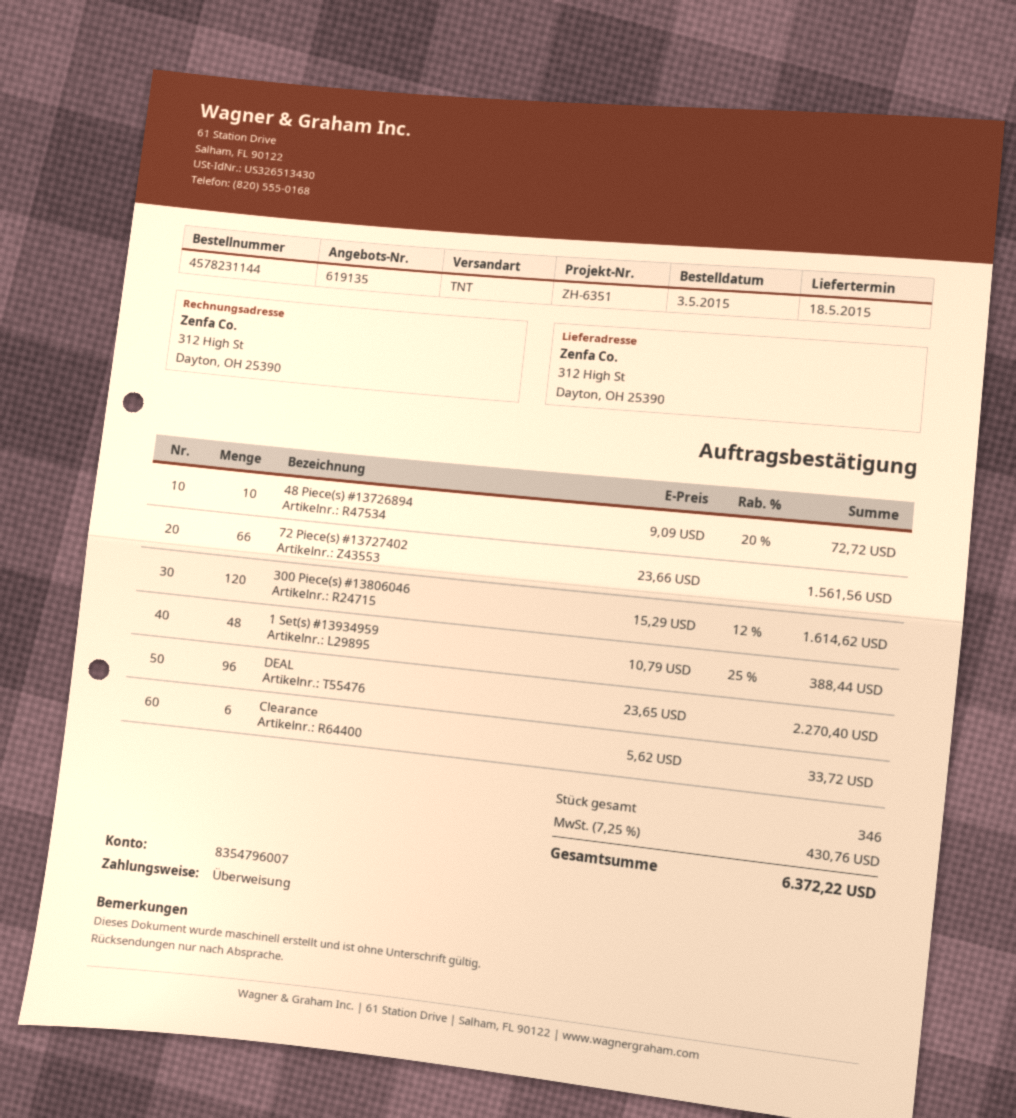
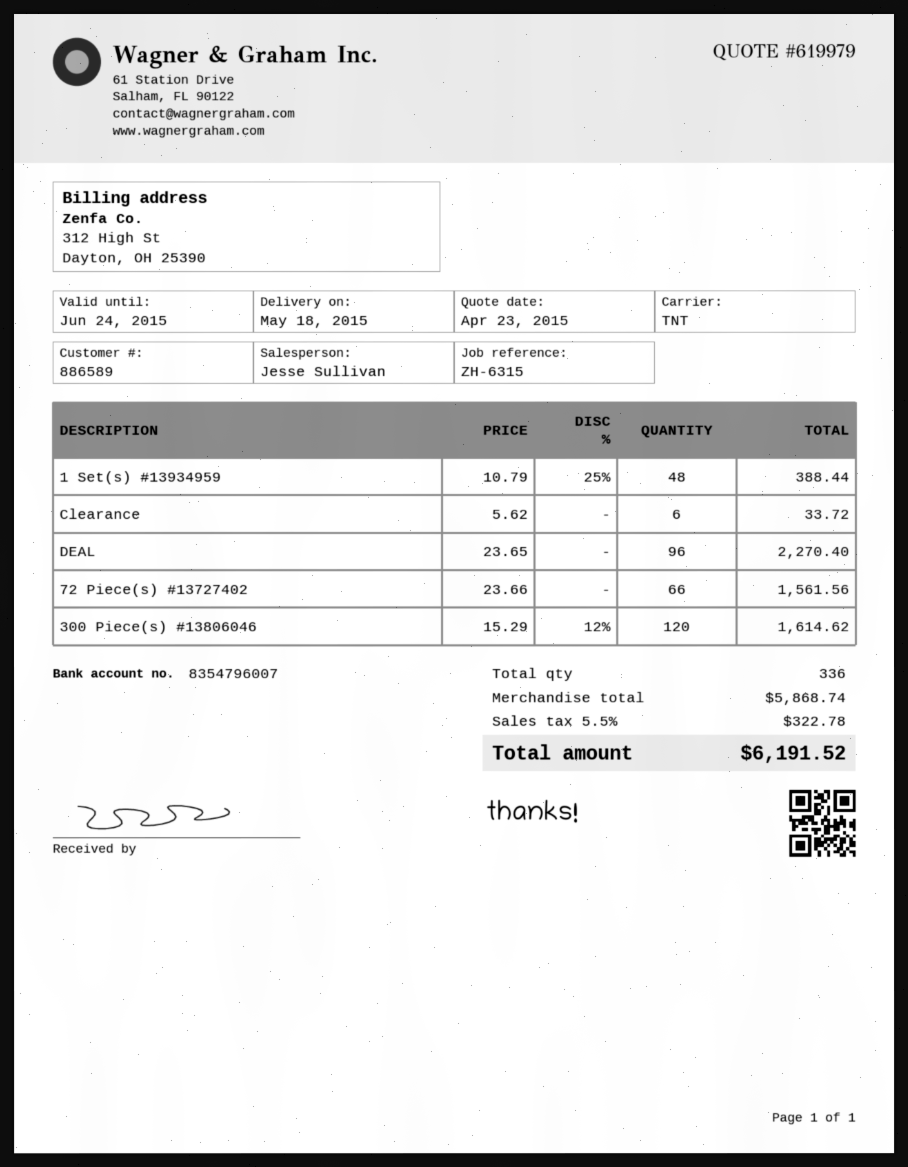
quote number: 619135 -> 619979
reference: ZH-6351 -> ZH-6315
48 Piece(s) #13726894: 10 x 9.09 - 20% = 72.72 -> none
total quantity: 346 -> 336
tax: 7.25% = 430.76 -> 5.5% = 322.78
total: 6372.22 -> 6191.52

